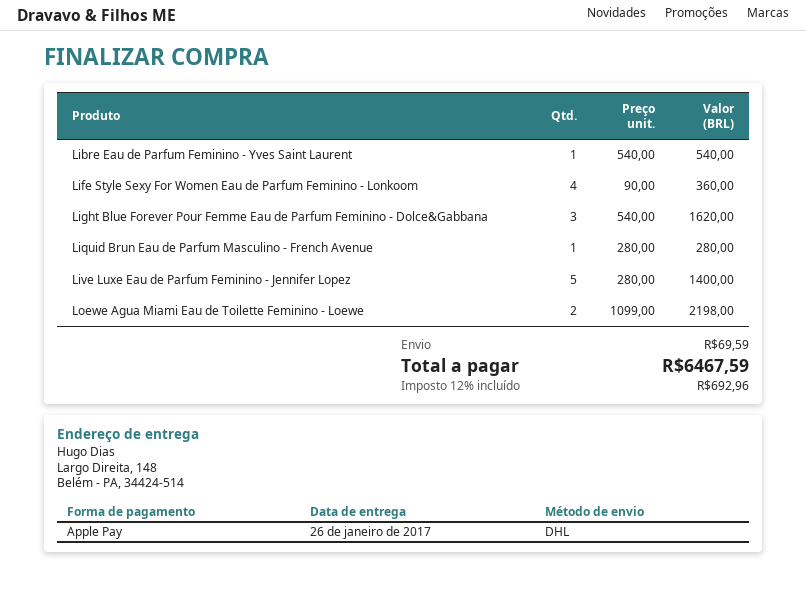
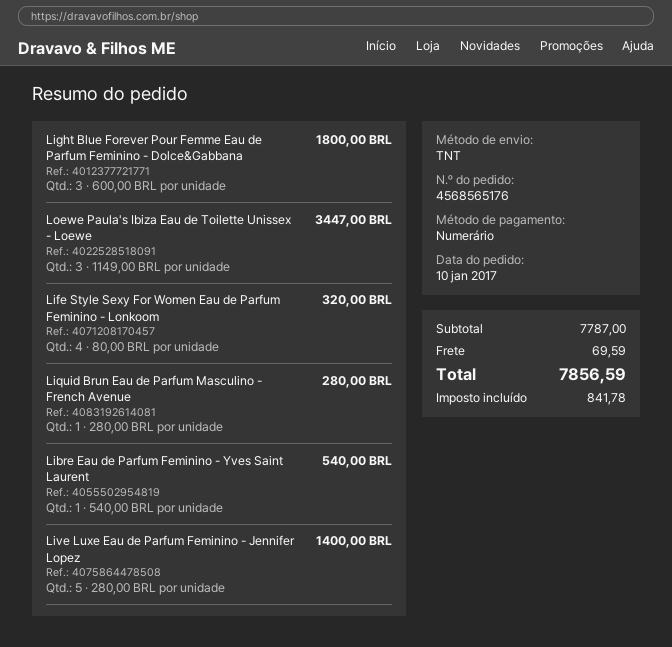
payment method: Apple Pay -> cash
shipping method: DHL -> TNT
Life Style Sexy For Women Eau de Parfum Feminino - Lonkoom: 4 x 90.00 = 360.00 -> 4 x 80.00 = 320.00
Light Blue Forever Pour Femme Eau de Parfum Feminino - Dolce&Gabbana: 3 x 540.00 = 1620.00 -> 3 x 600.00 = 1800.00
Loewe Agua Miami Eau de Toilette Feminino - Loewe: 2 x 1099.00 = 2198.00 -> none
Loewe Paula's Ibiza Eau de Toilette Unissex - Loewe: none -> 3 x 1149.00 = 3447.00
tax: 692.96 -> 841.78
total: 6467.59 -> 7856.59

